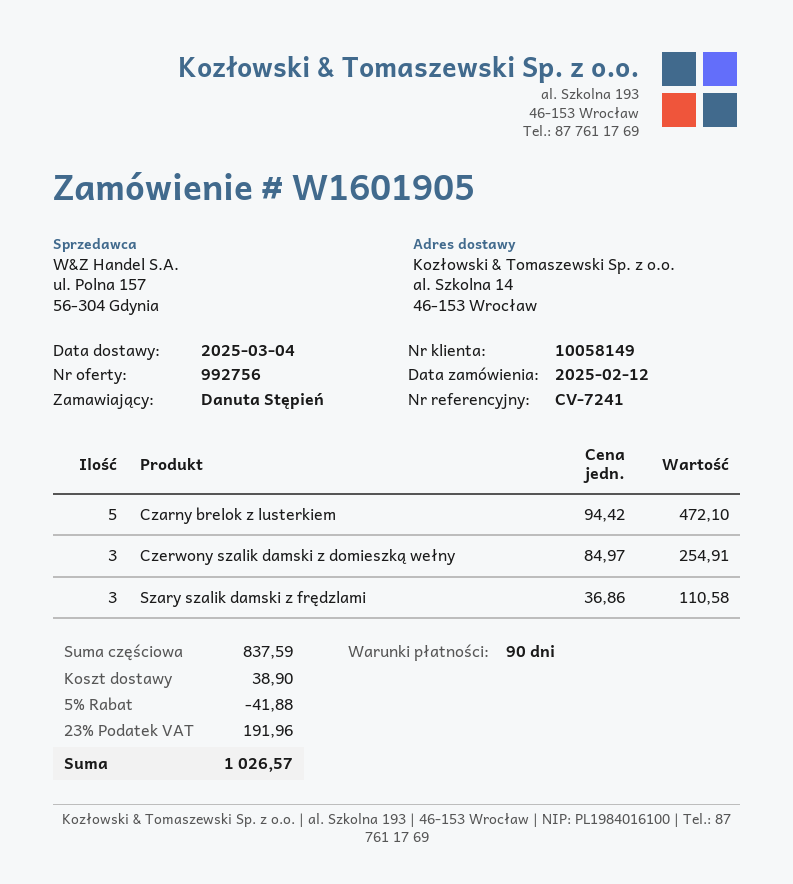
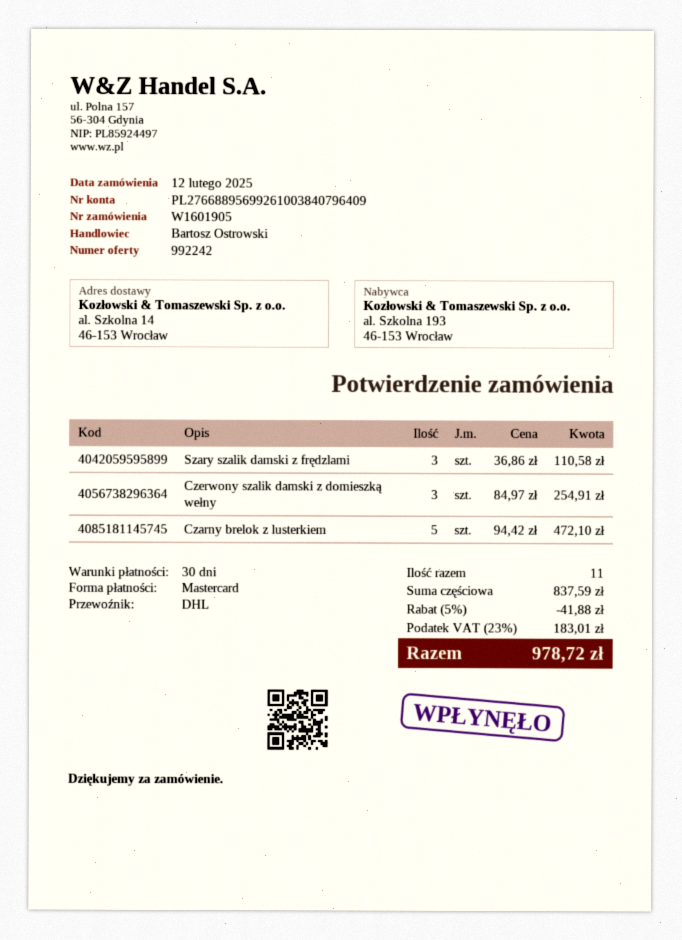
quote number: 992756 -> 992242
payment terms: 90 days -> 30 days
shipping: 38.90 -> none
tax: 23% = 191.96 -> 23% = 183.01
total: 1026.57 -> 978.72

